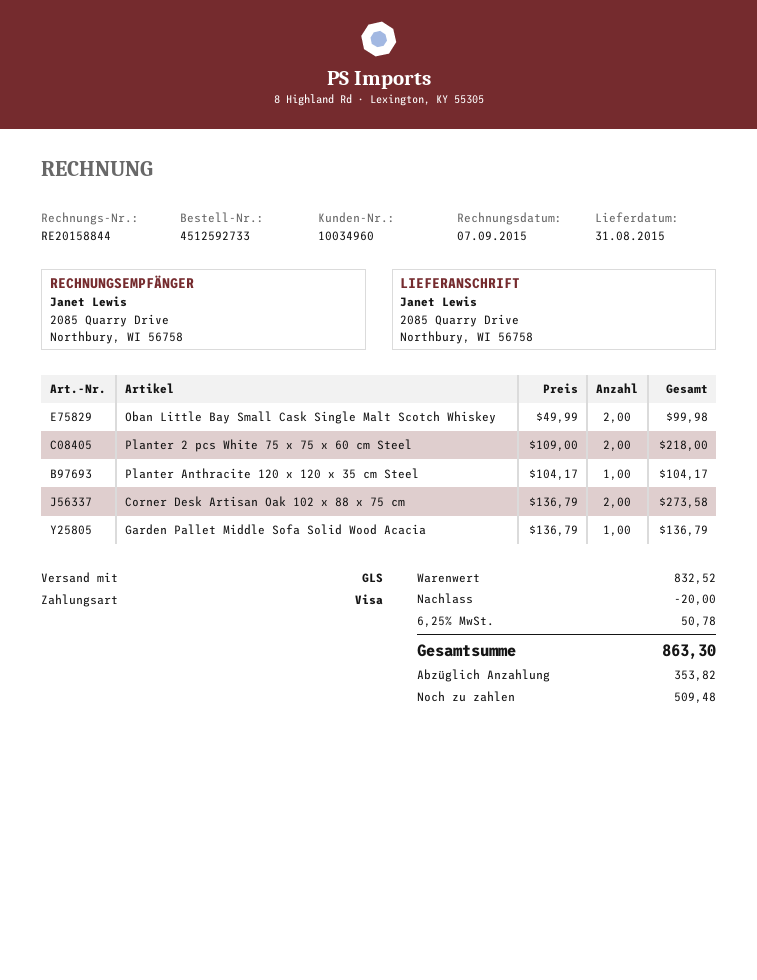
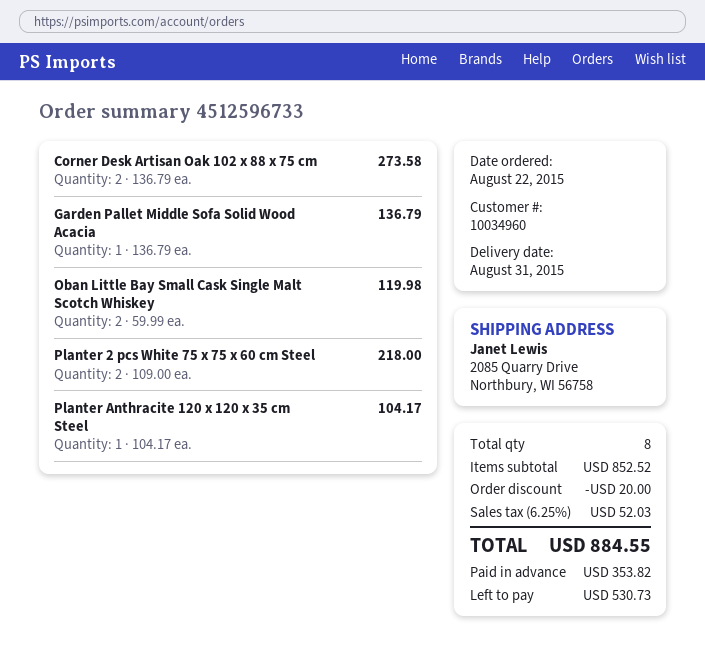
order number: 4512592733 -> 4512596733
Oban Little Bay Small Cask Single Malt Scotch Whiskey: 2 x 49.99 = 99.98 -> 2 x 59.99 = 119.98
subtotal: 832.52 -> 852.52
tax: 6.25% = 50.78 -> 6.25% = 52.03
total: 863.30 -> 884.55
balance: 509.48 -> 530.73

